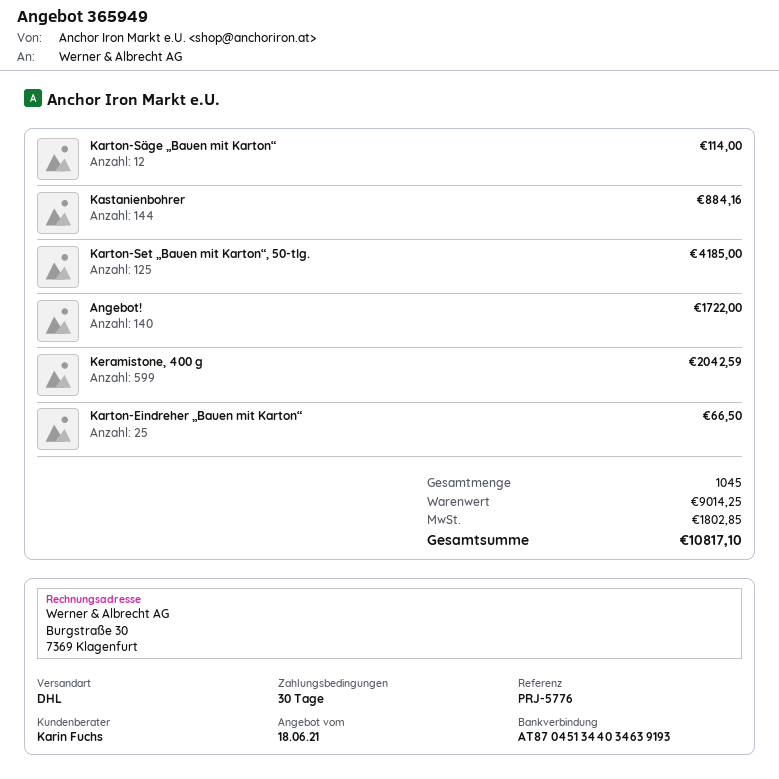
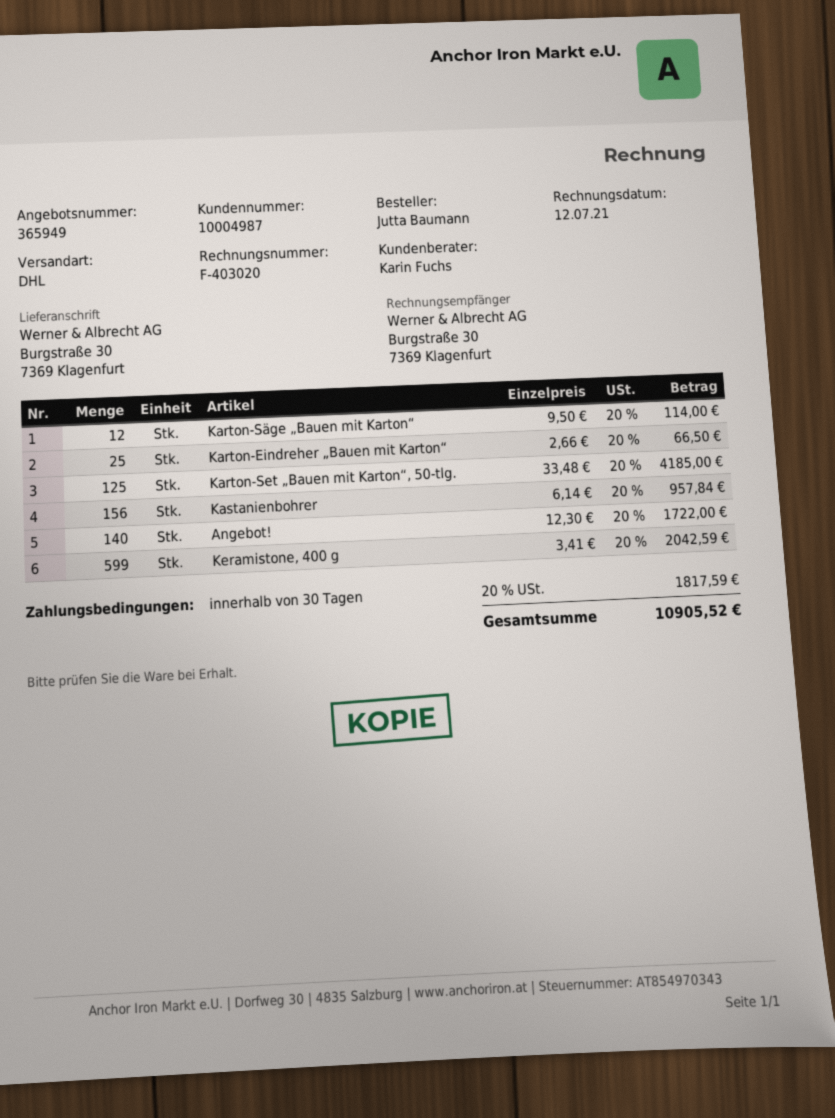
Kastanienbohrer: 144 for 884.16 -> 156 for 957.84
tax: 1802.85 -> 1817.59
total: 10817.10 -> 10905.52

